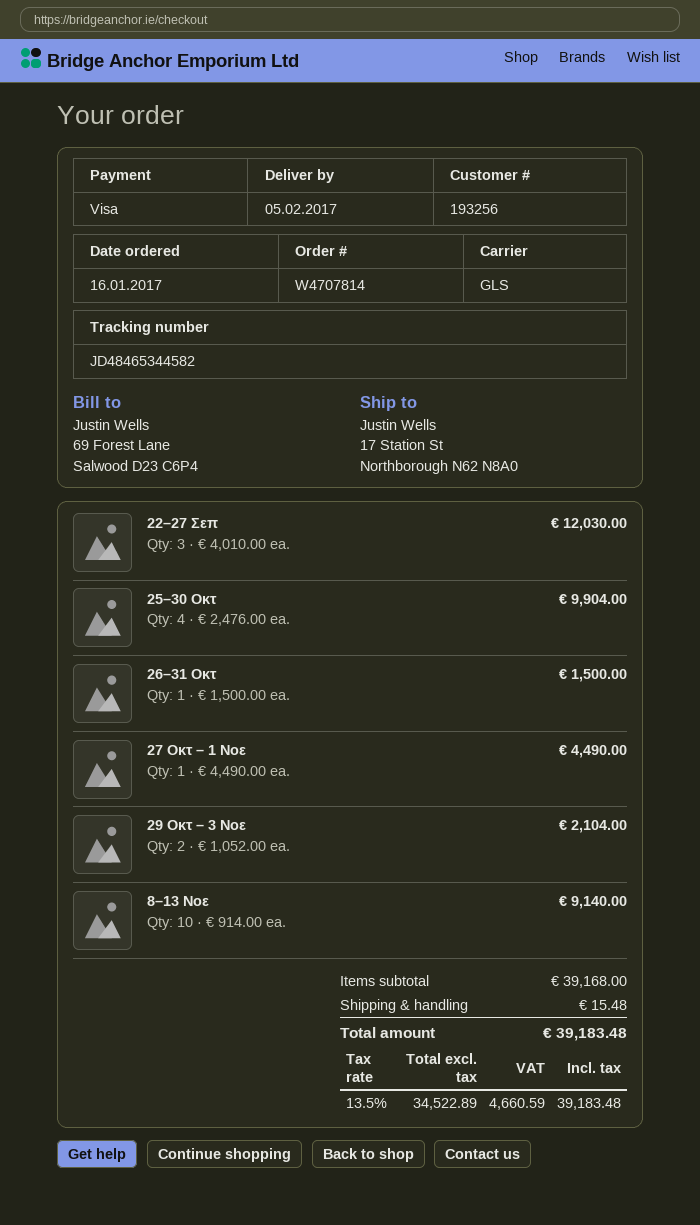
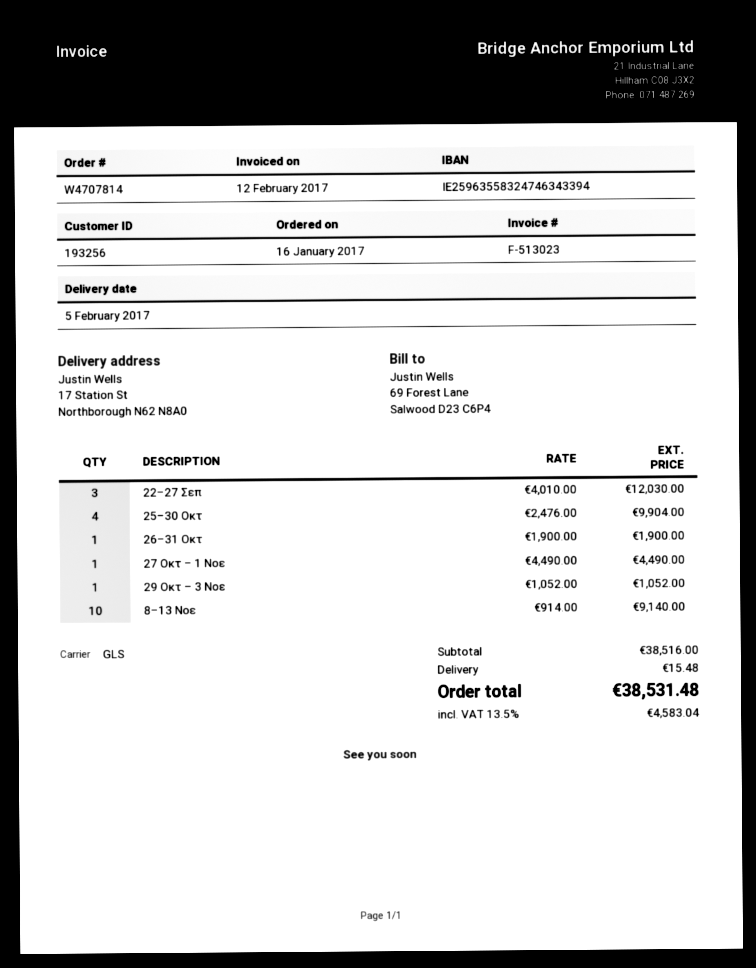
26–31 Οκτ: 1 x 1500.00 = 1500.00 -> 1 x 1900.00 = 1900.00
29 Οκτ – 3 Νοε: 2 x 1052.00 = 2104.00 -> 1 x 1052.00 = 1052.00
subtotal: 39168.00 -> 38516.00
tax: 13.5% = 4660.59 -> 13.5% = 4583.04
total: 39183.48 -> 38531.48

